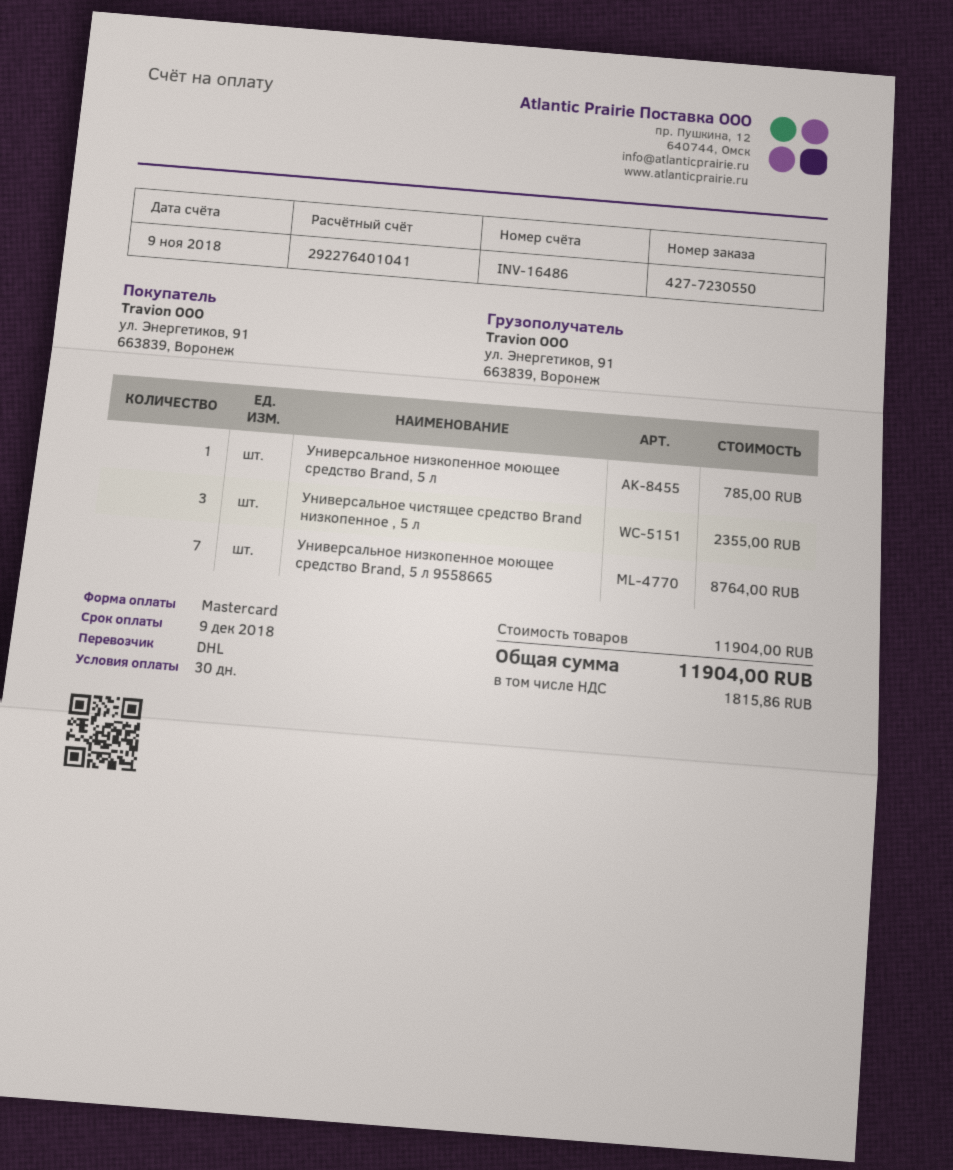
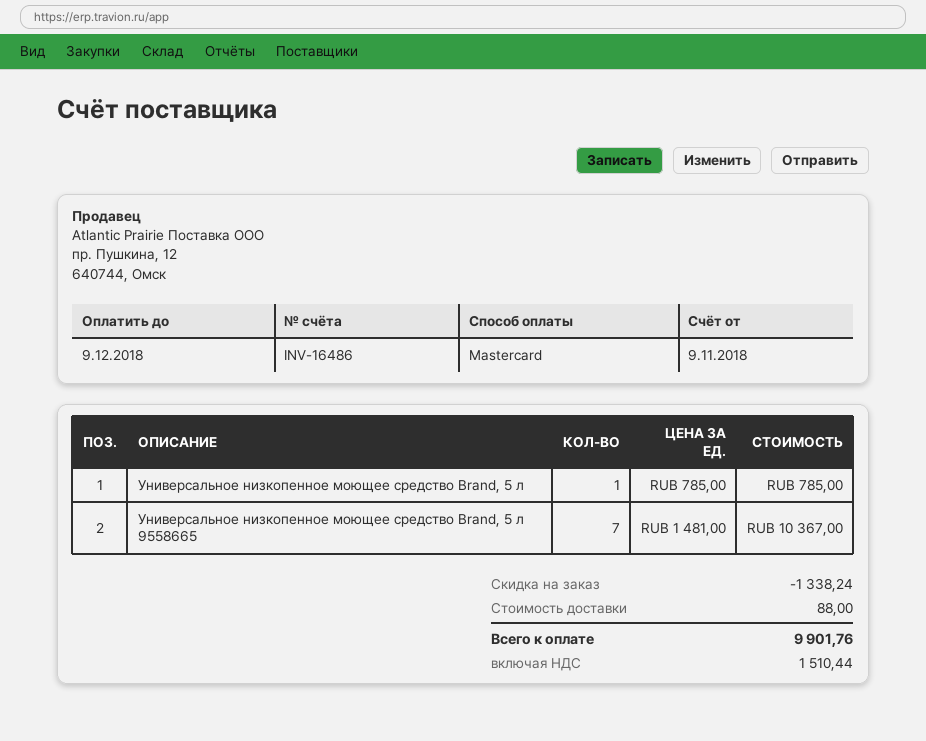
Универсальное чистящее средство Brand низкопенное , 5 л: 3 for 2355.00 -> none
Универсальное низкопенное моющее средство Brand, 5 л 9558665: 7 for 8764.00 -> 7 for 10367.00
discount: none -> 1338.24
shipping: none -> 88.00
tax: 1815.86 -> 1510.44
total: 11904.00 -> 9901.76

